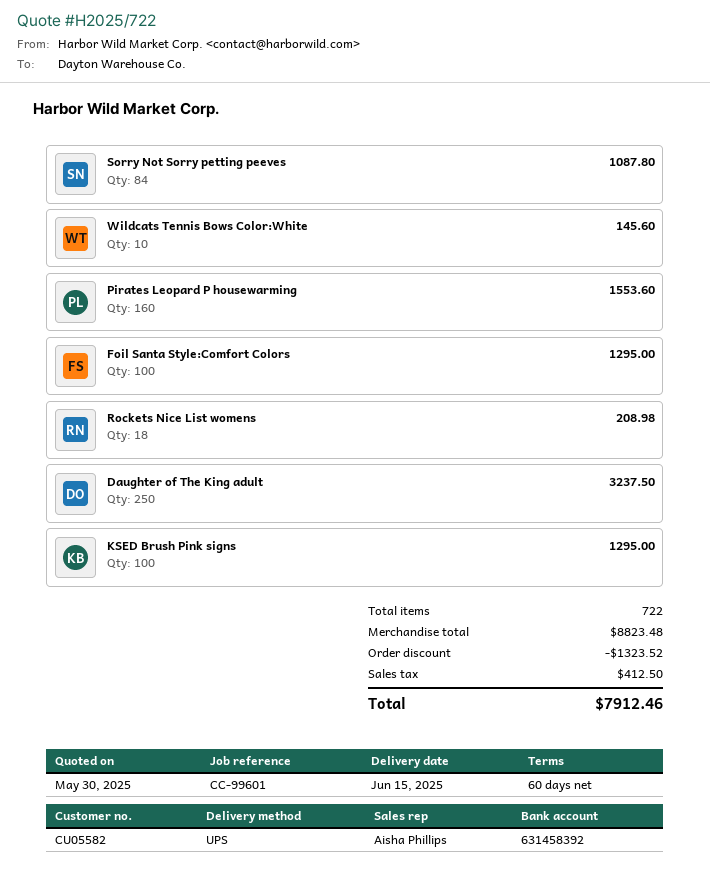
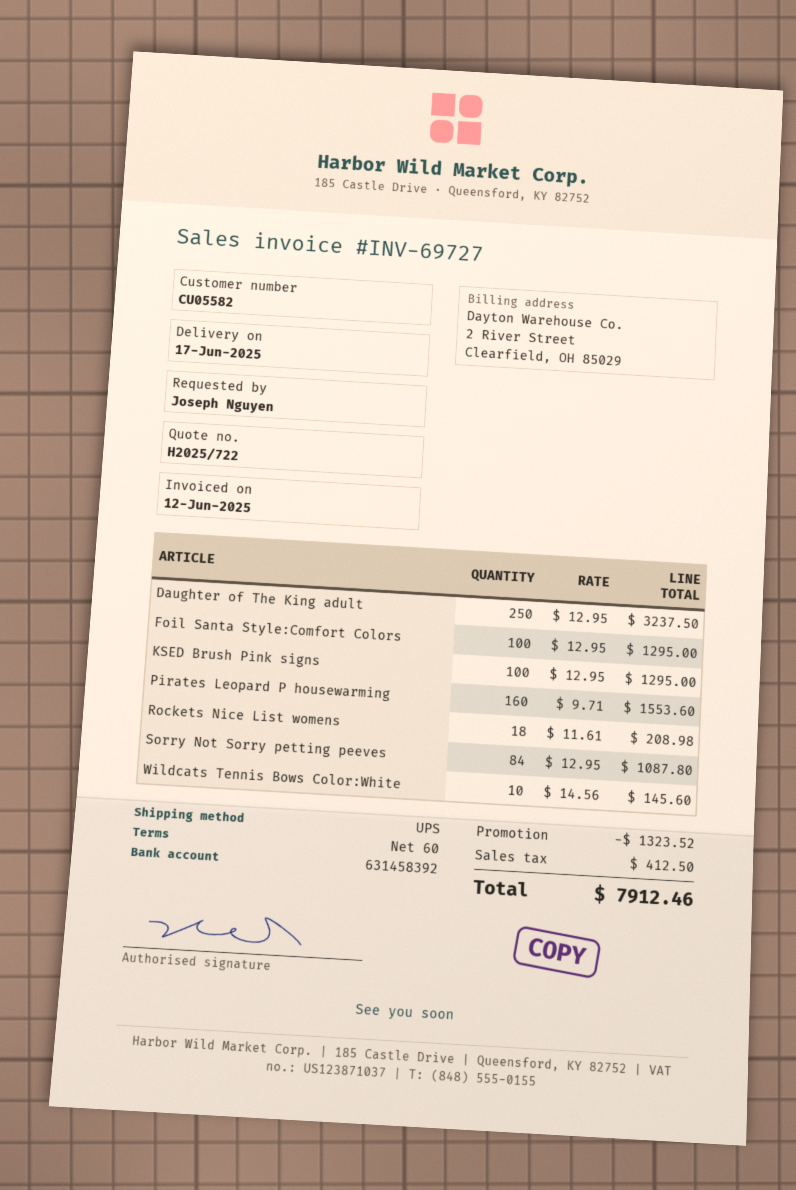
delivery date: 2025-06-15 -> 2025-06-17

